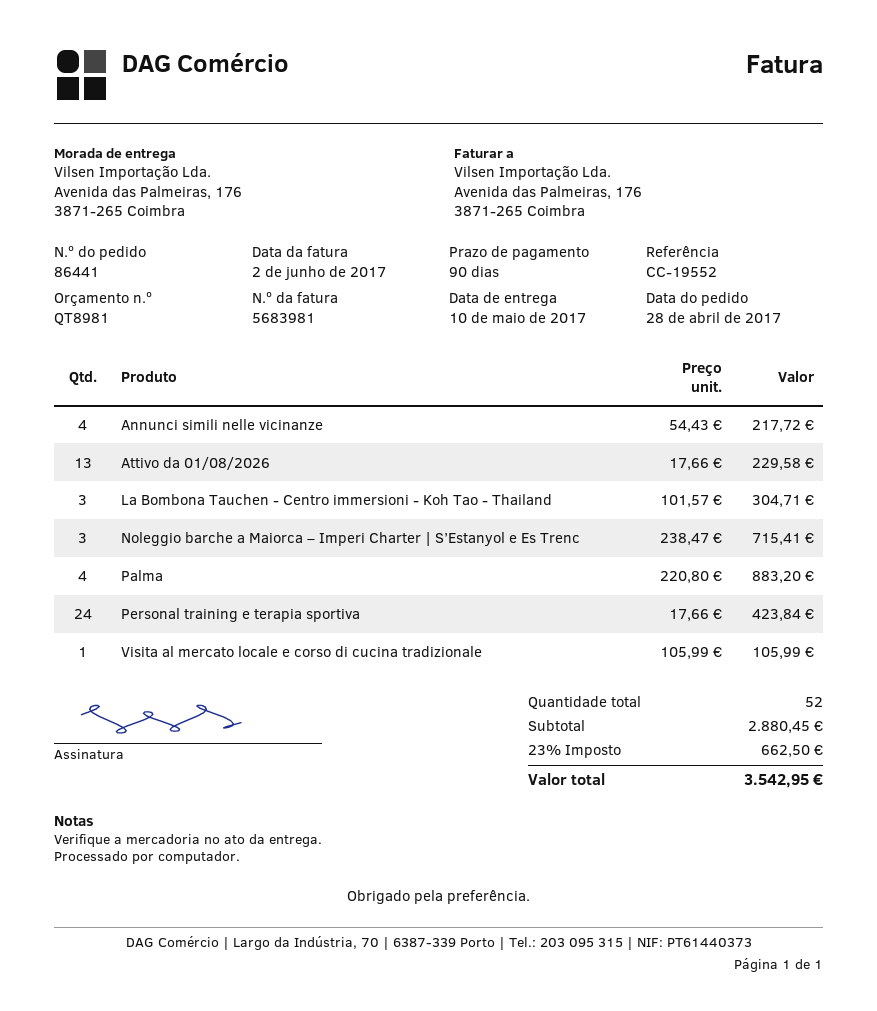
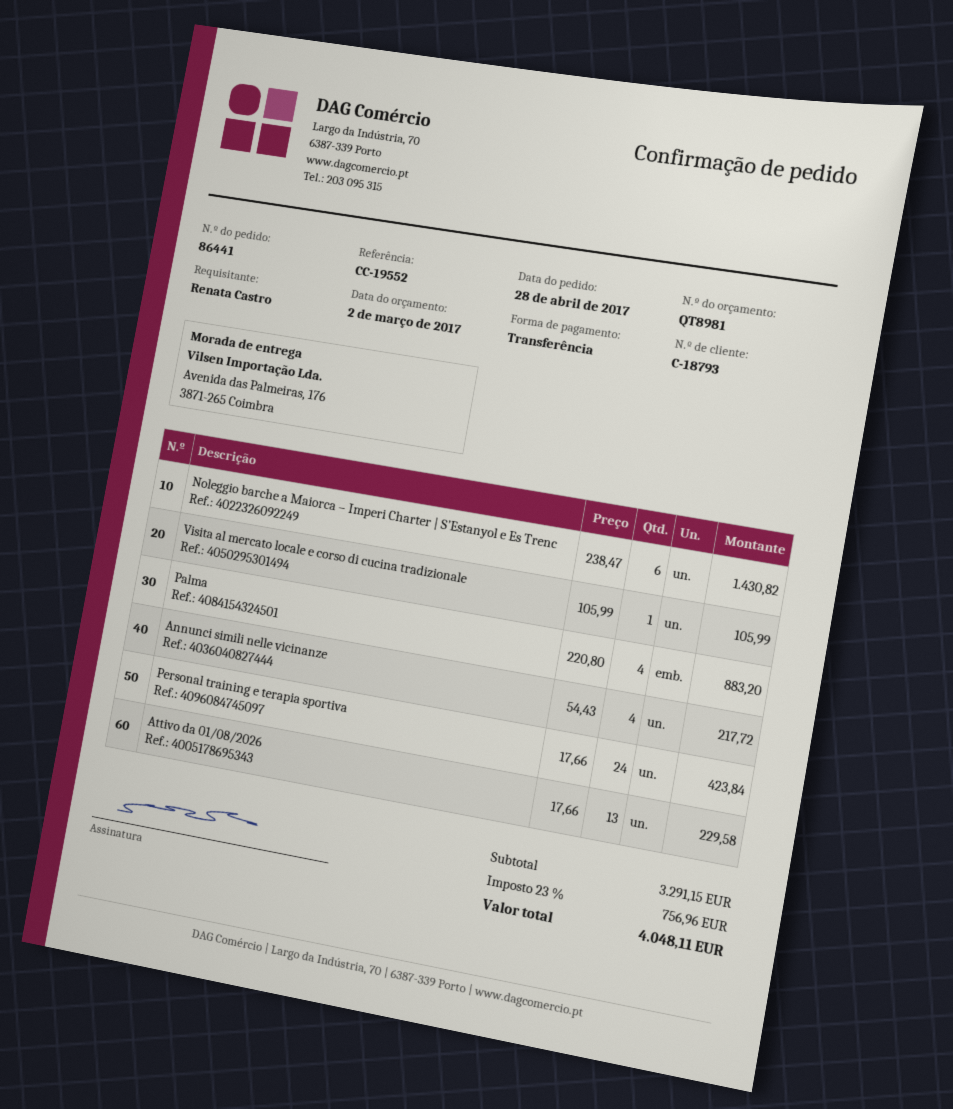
La Bombona Tauchen - Centro immersioni - Koh Tao - Thailand: 3 x 101.57 = 304.71 -> none
Noleggio barche a Maiorca – Imperi Charter | S’Estanyol e Es Trenc: 3 x 238.47 = 715.41 -> 6 x 238.47 = 1430.82
subtotal: 2880.45 -> 3291.15
tax: 23% = 662.50 -> 23% = 756.96
total: 3542.95 -> 4048.11

